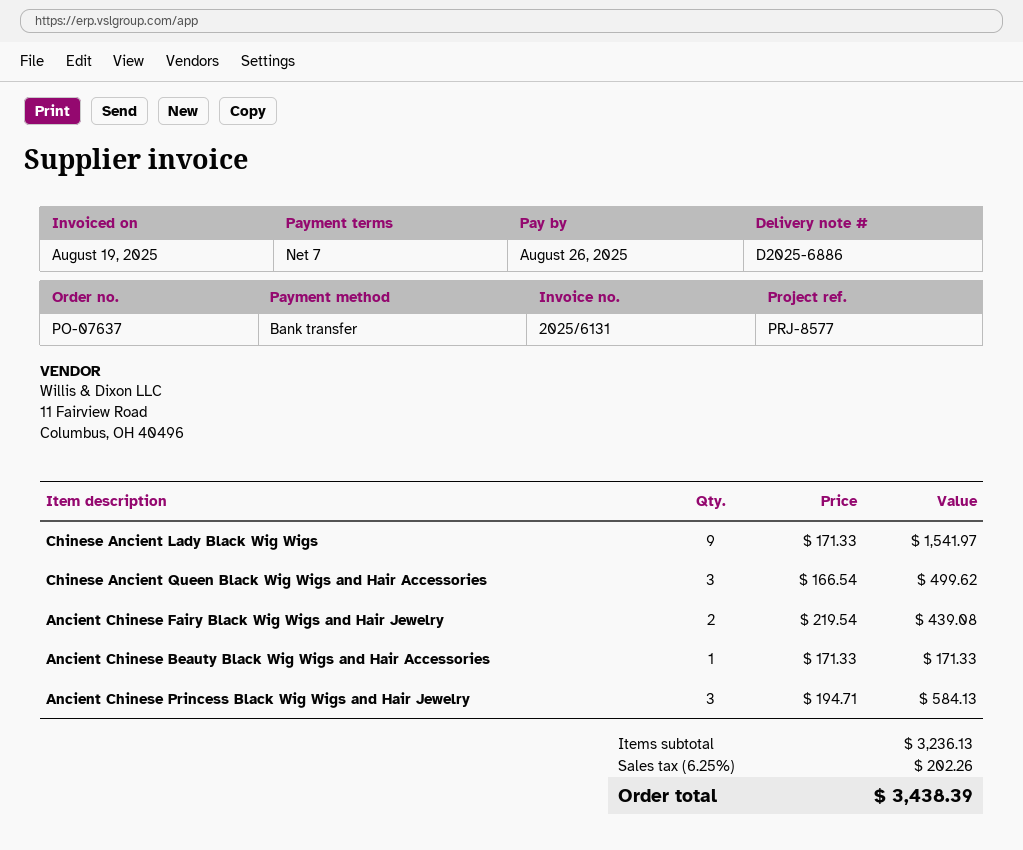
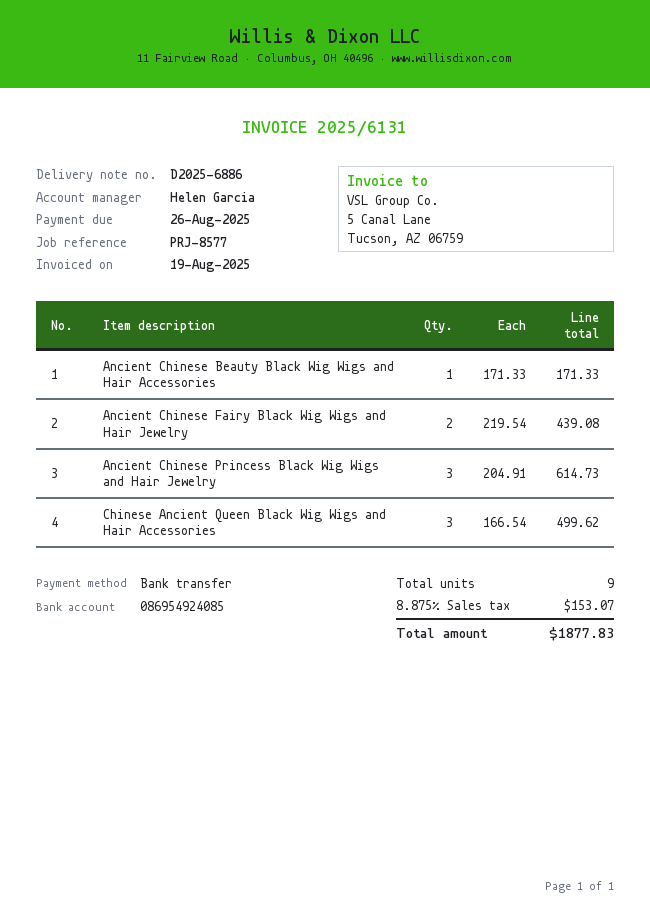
Chinese Ancient Lady Black Wig Wigs: 9 x 171.33 = 1541.97 -> none
Ancient Chinese Princess Black Wig Wigs and Hair Jewelry: 3 x 194.71 = 584.13 -> 3 x 204.91 = 614.73
tax: 6.25% = 202.26 -> 8.875% = 153.07
total: 3438.39 -> 1877.83

